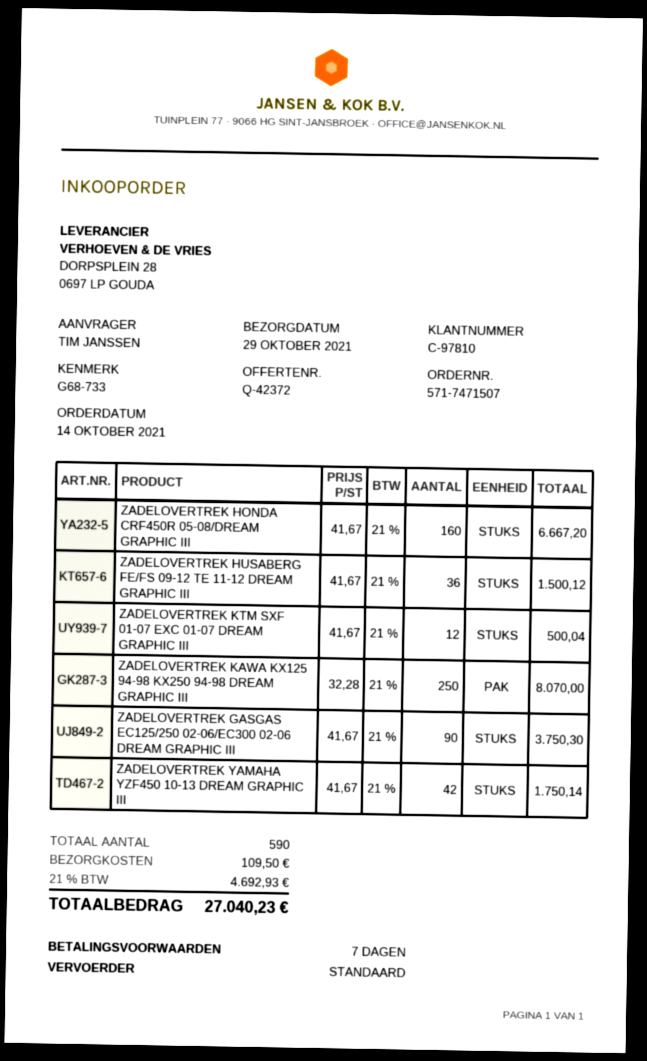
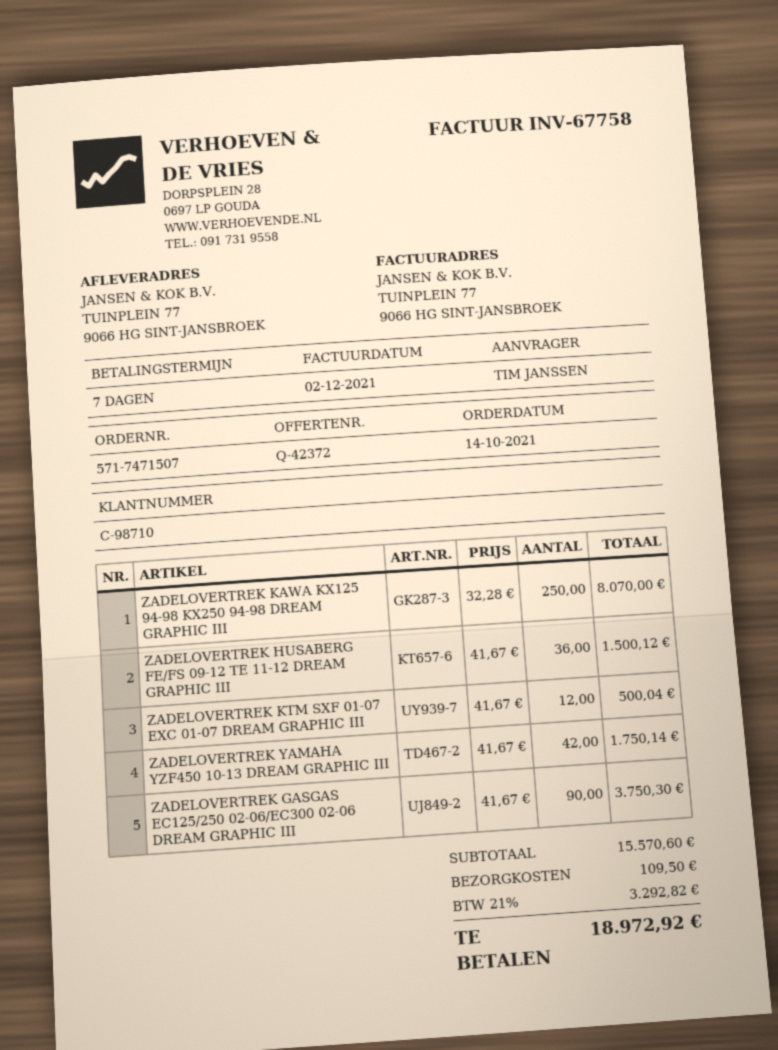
customer number: C-97810 -> C-98710
ZADELOVERTREK HONDA CRF450R 05-08/DREAM GRAPHIC III: 160 x 41.67 = 6667.20 -> none
tax: 21% = 4692.93 -> 21% = 3292.82
total: 27040.23 -> 18972.92

